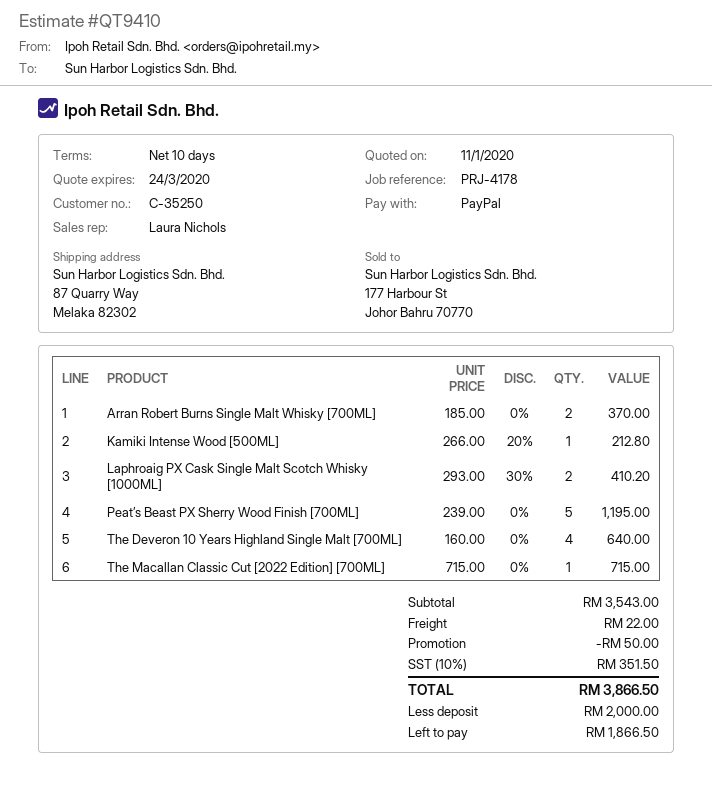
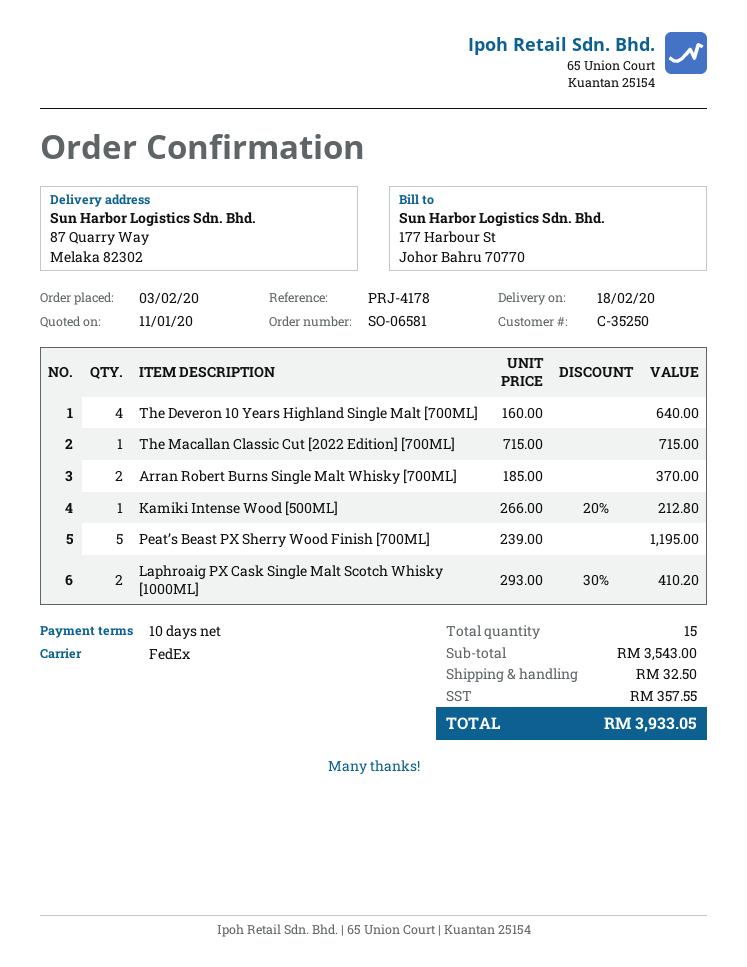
discount: 50.00 -> none
shipping: 22.00 -> 32.50
tax: 351.50 -> 357.55
total: 3866.50 -> 3933.05

